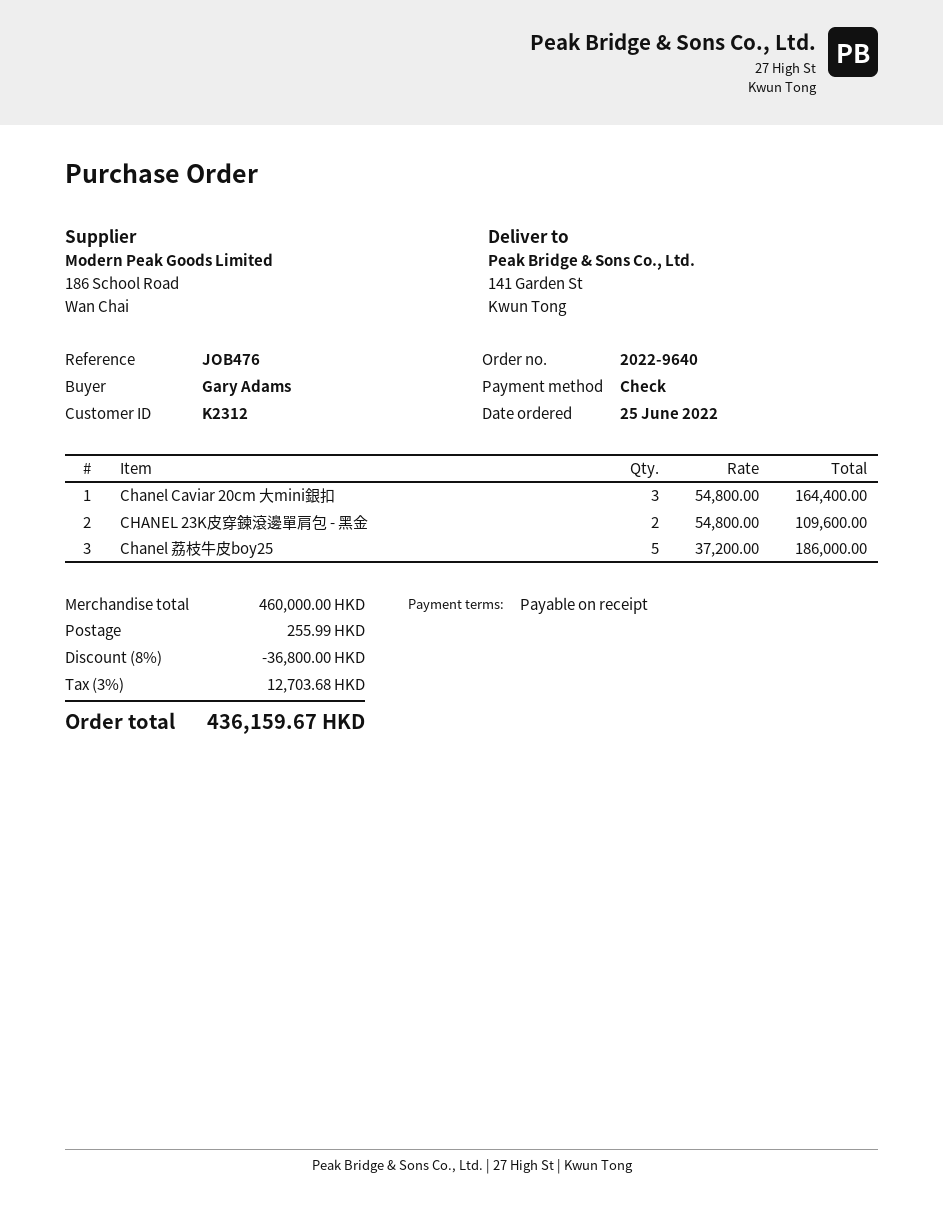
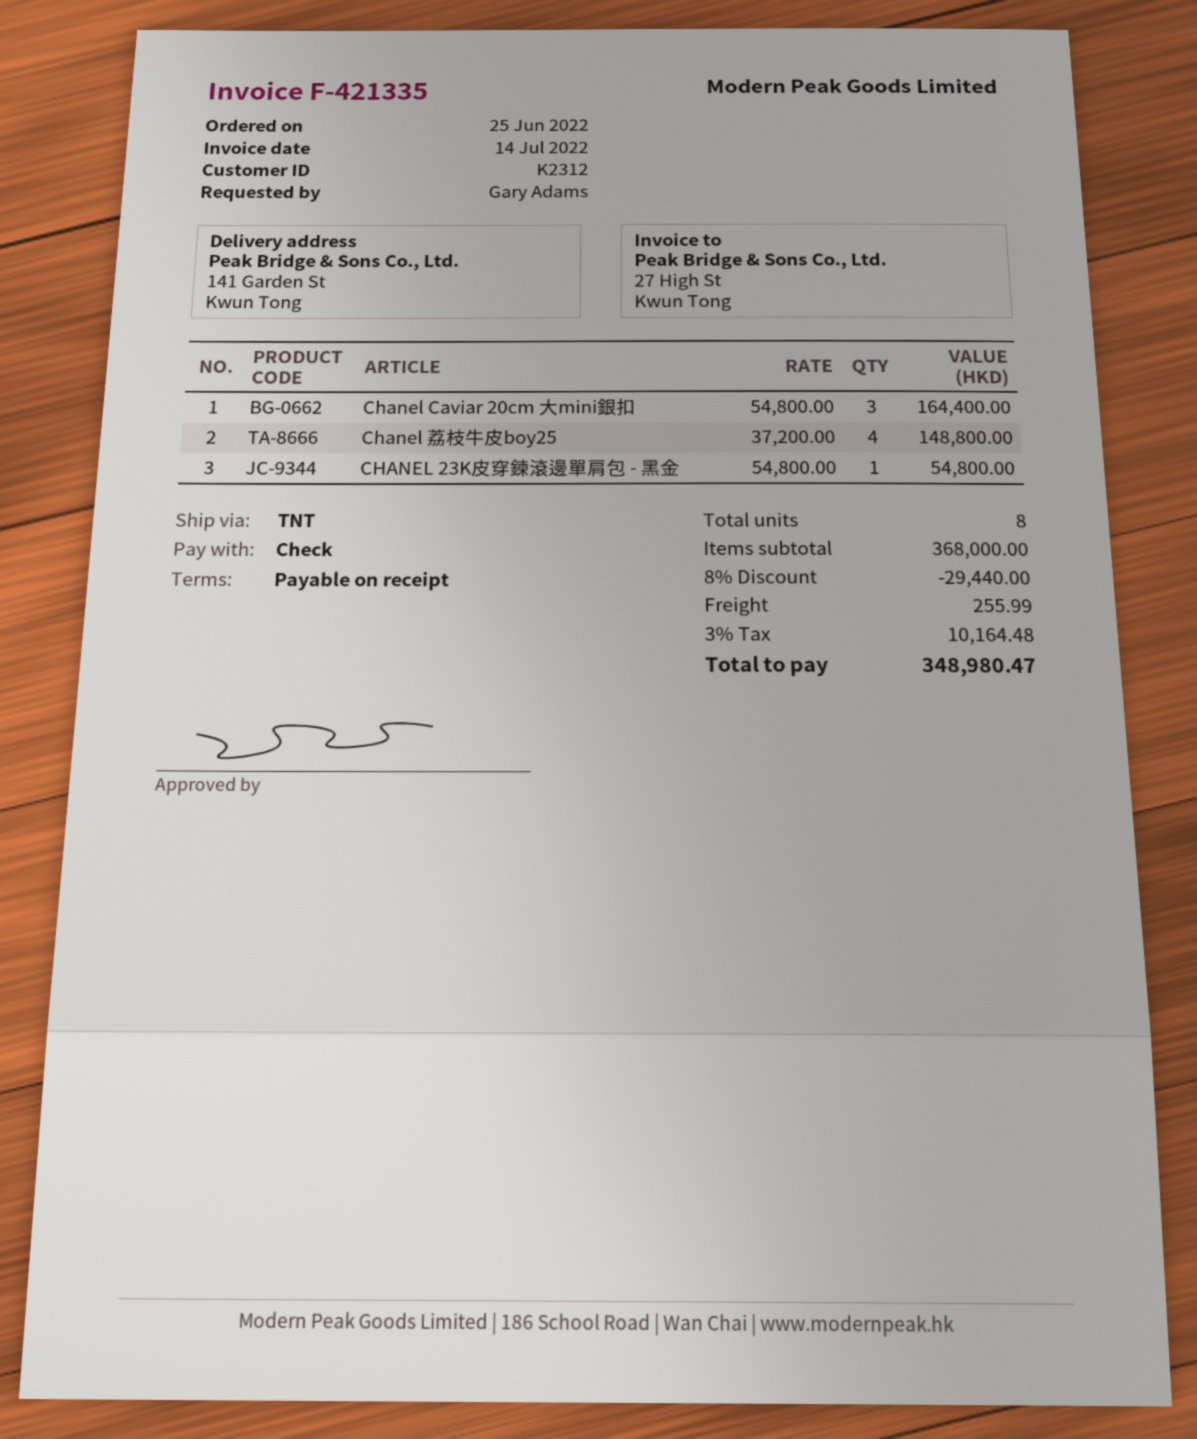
CHANEL 23K皮穿鍊滾邊單肩包 - 黑金: 2 x 54800.00 = 109600.00 -> 1 x 54800.00 = 54800.00
Chanel 荔枝牛皮boy25: 5 x 37200.00 = 186000.00 -> 4 x 37200.00 = 148800.00
subtotal: 460000.00 -> 368000.00
discount: 8% = 36800.00 -> 8% = 29440.00
tax: 3% = 12703.68 -> 3% = 10164.48
total: 436159.67 -> 348980.47

